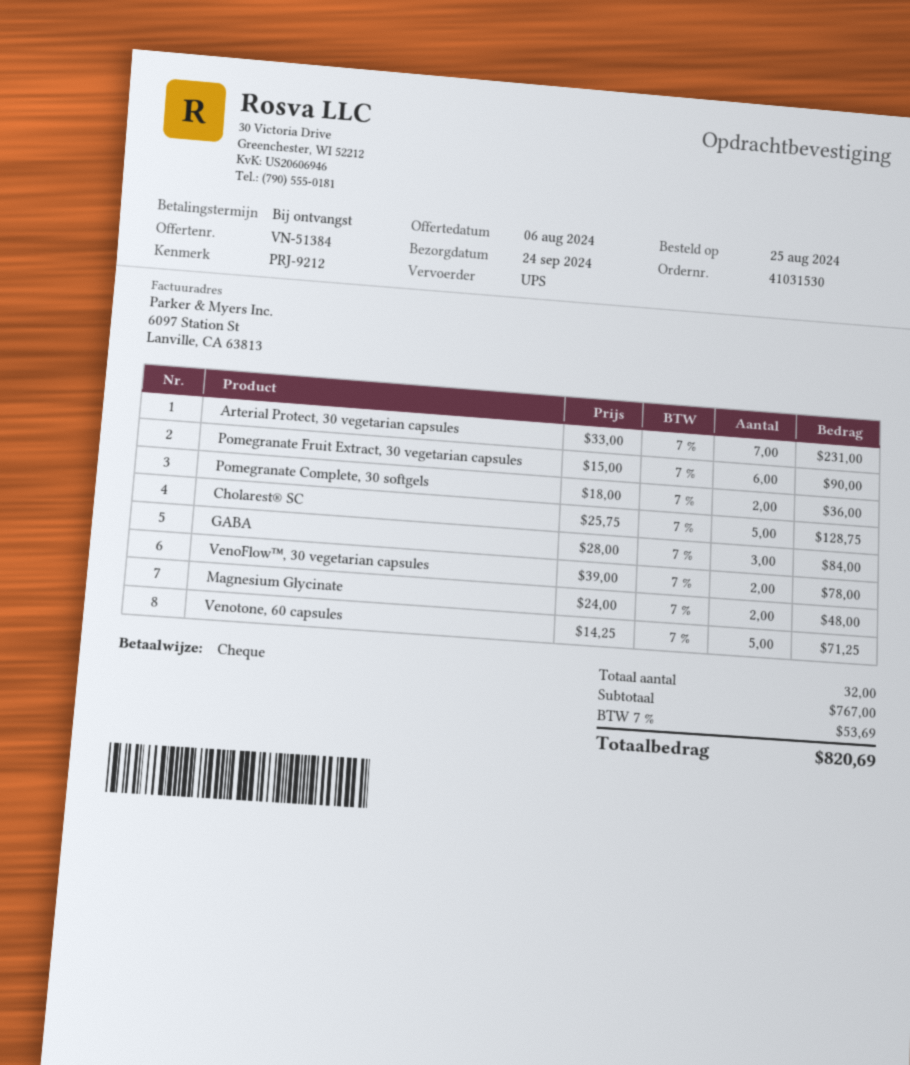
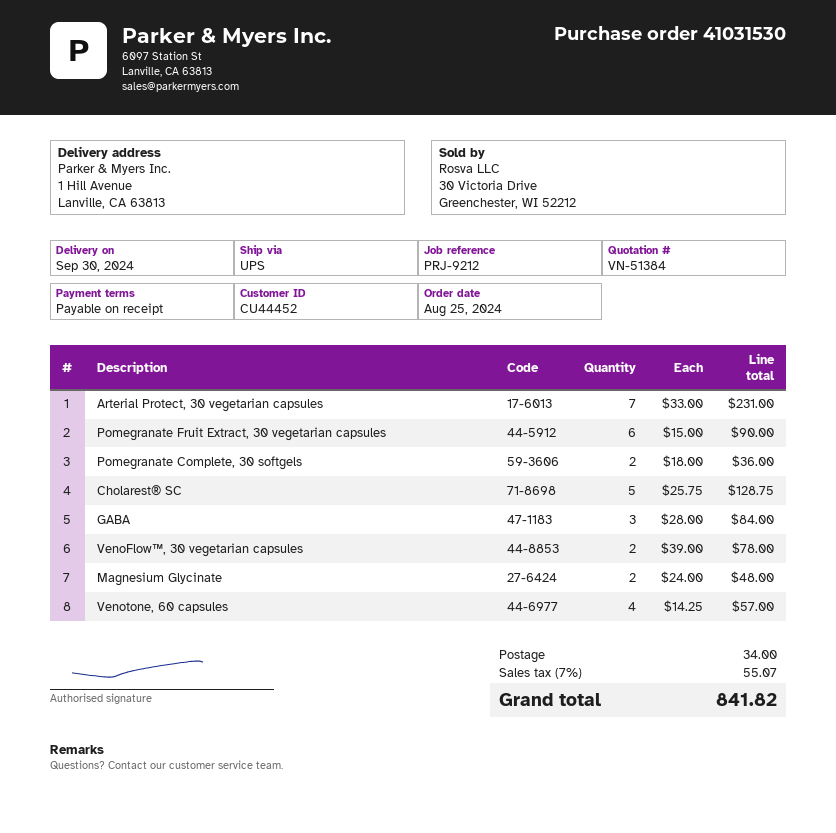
delivery date: 2024-09-24 -> 2024-09-30
Venotone, 60 capsules: 5 x 14.25 = 71.25 -> 4 x 14.25 = 57.00
shipping: none -> 34.00
tax: 7% = 53.69 -> 7% = 55.07
total: 820.69 -> 841.82

